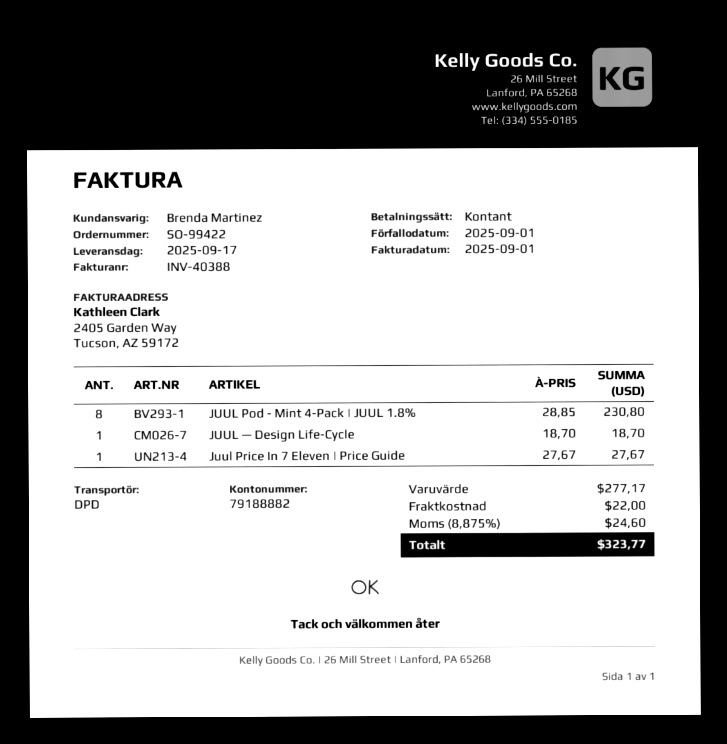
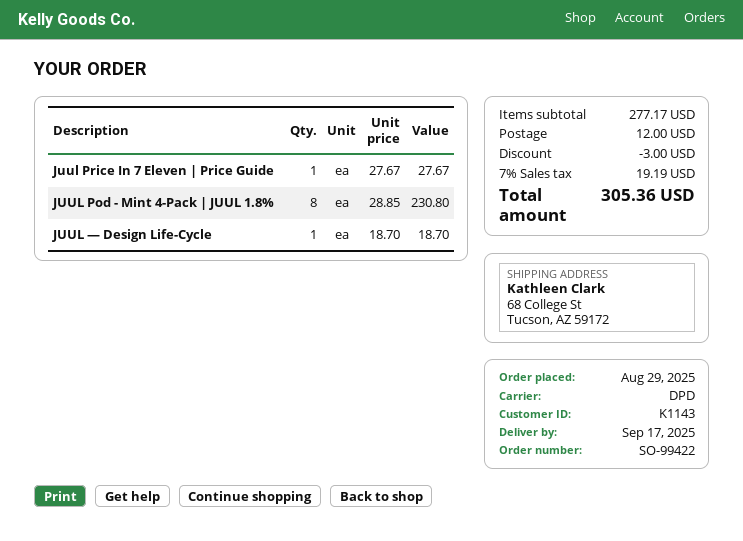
discount: none -> 3.00
shipping: 22.00 -> 12.00
tax: 8.875% = 24.60 -> 7% = 19.19
total: 323.77 -> 305.36

